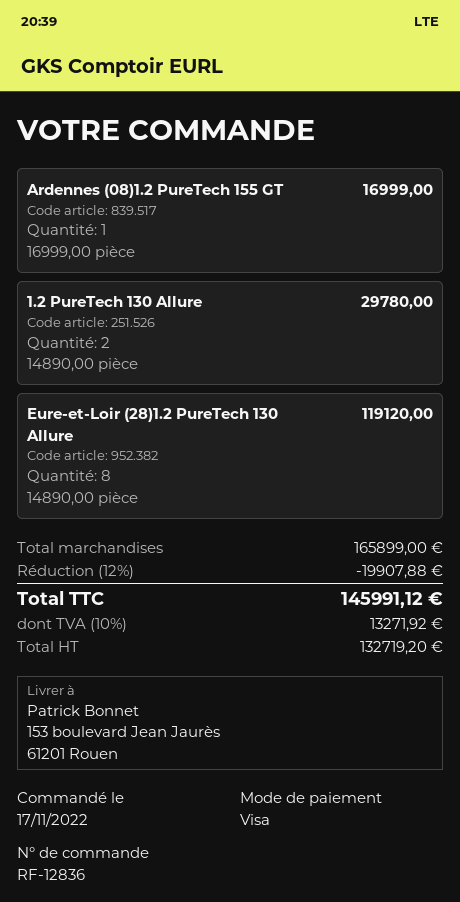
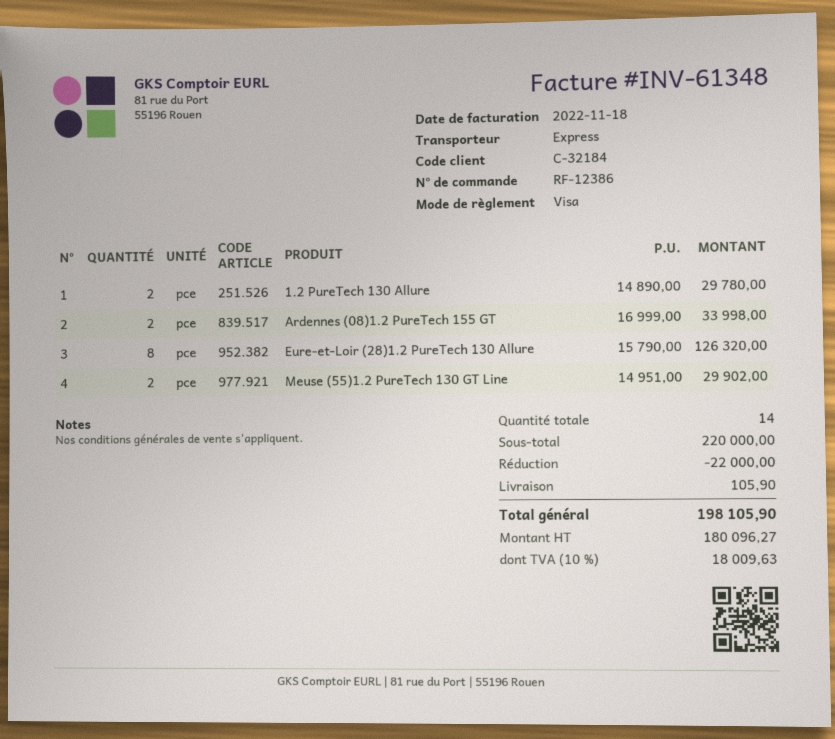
order number: RF-12836 -> RF-12386
Ardennes (08)1.2 PureTech 155 GT: 1 x 16999.00 = 16999.00 -> 2 x 16999.00 = 33998.00
Eure-et-Loir (28)1.2 PureTech 130 Allure: 8 x 14890.00 = 119120.00 -> 8 x 15790.00 = 126320.00
Meuse (55)1.2 PureTech 130 GT Line: none -> 2 x 14951.00 = 29902.00
subtotal: 165899.00 -> 220000.00
discount: 19907.88 -> 22000.00
shipping: none -> 105.90
net: 132719.20 -> 180096.27
tax: 10% = 13271.92 -> 10% = 18009.63
total: 145991.12 -> 198105.90

